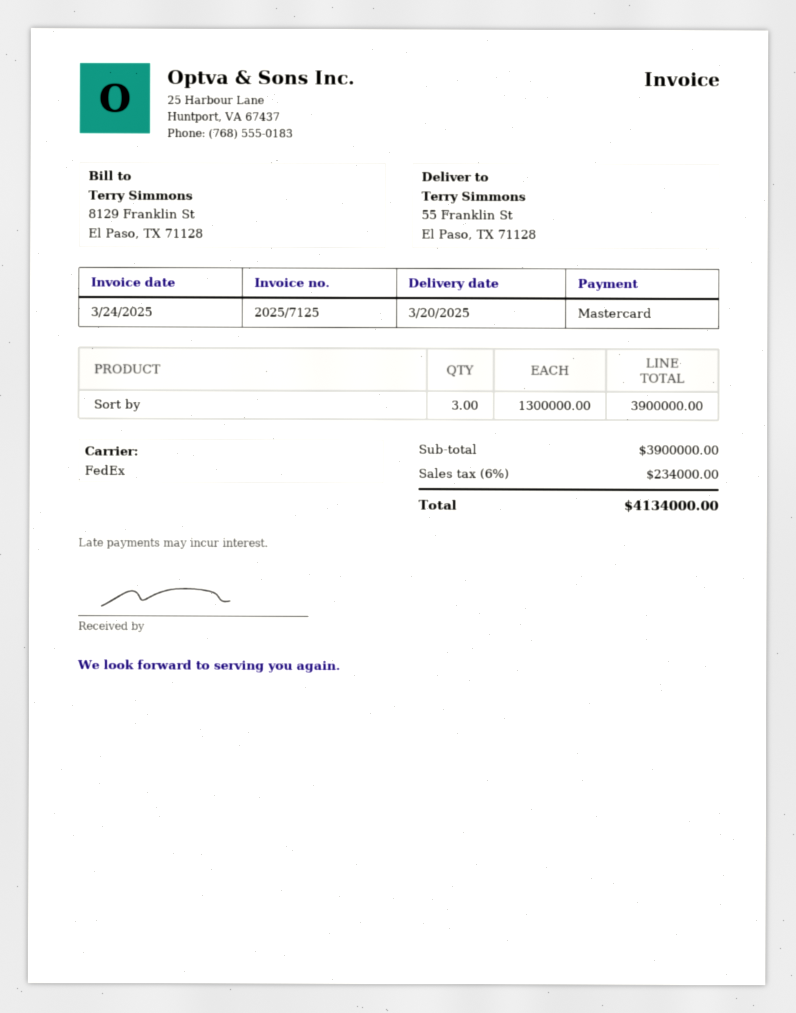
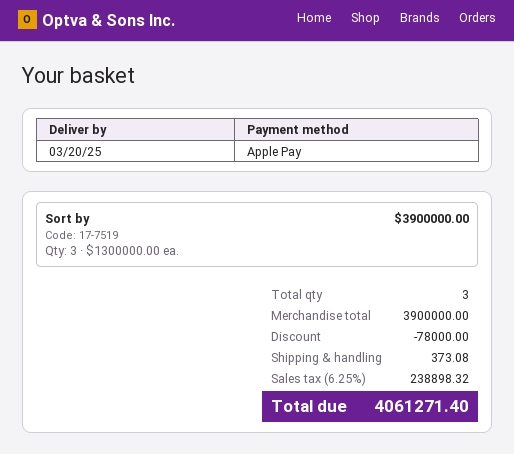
payment method: Mastercard -> Apple Pay
discount: none -> 78000.00
shipping: none -> 373.08
tax: 6% = 234000.00 -> 6.25% = 238898.32
total: 4134000.00 -> 4061271.40

